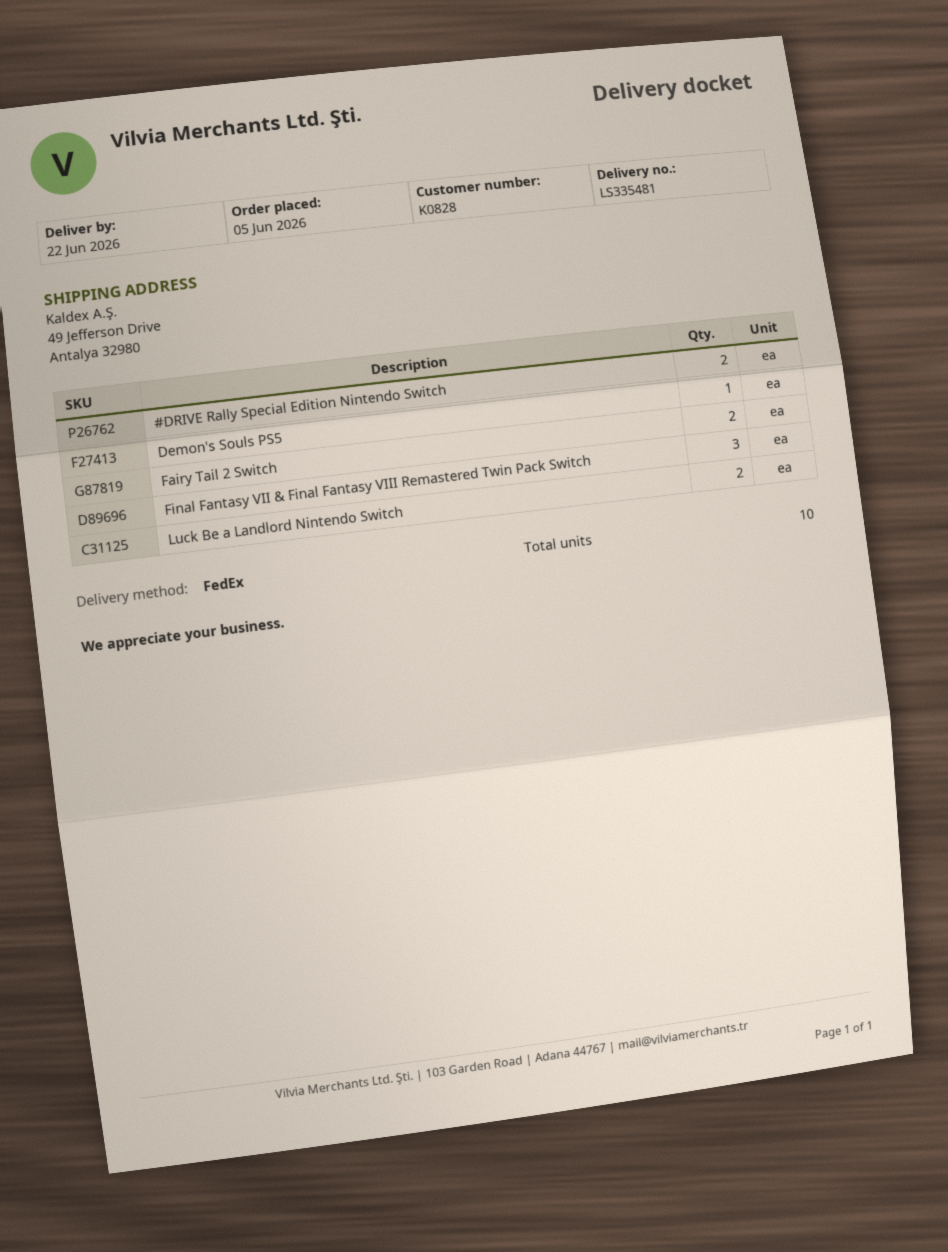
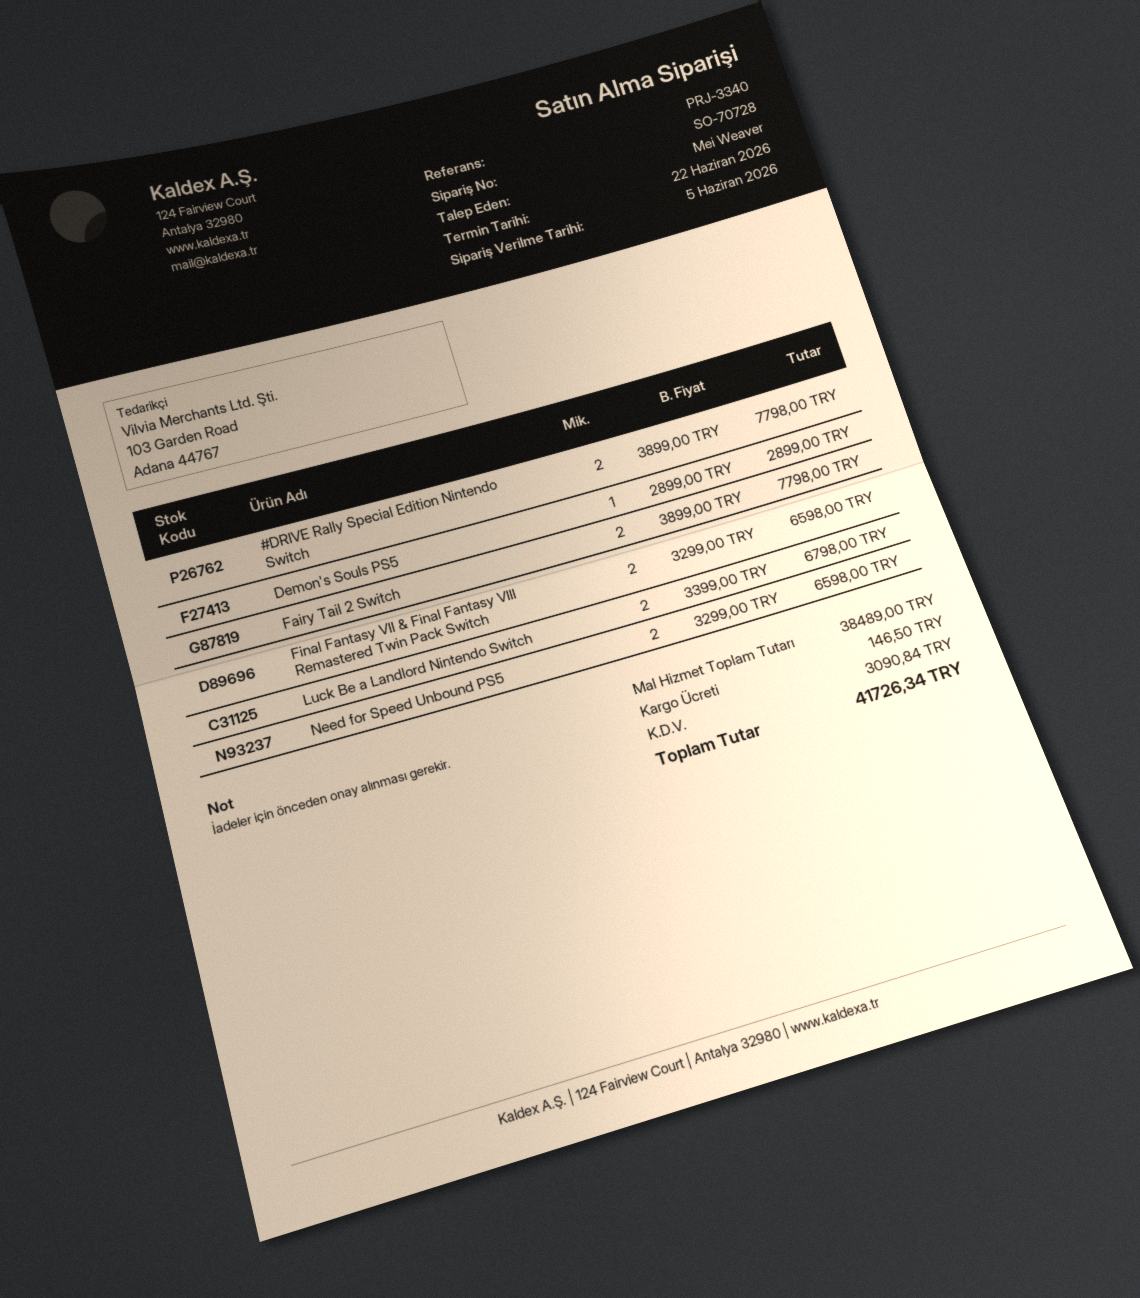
Final Fantasy VII & Final Fantasy VIII Remastered Twin Pack Switch: 3 -> 2
Need for Speed Unbound PS5: none -> 2

